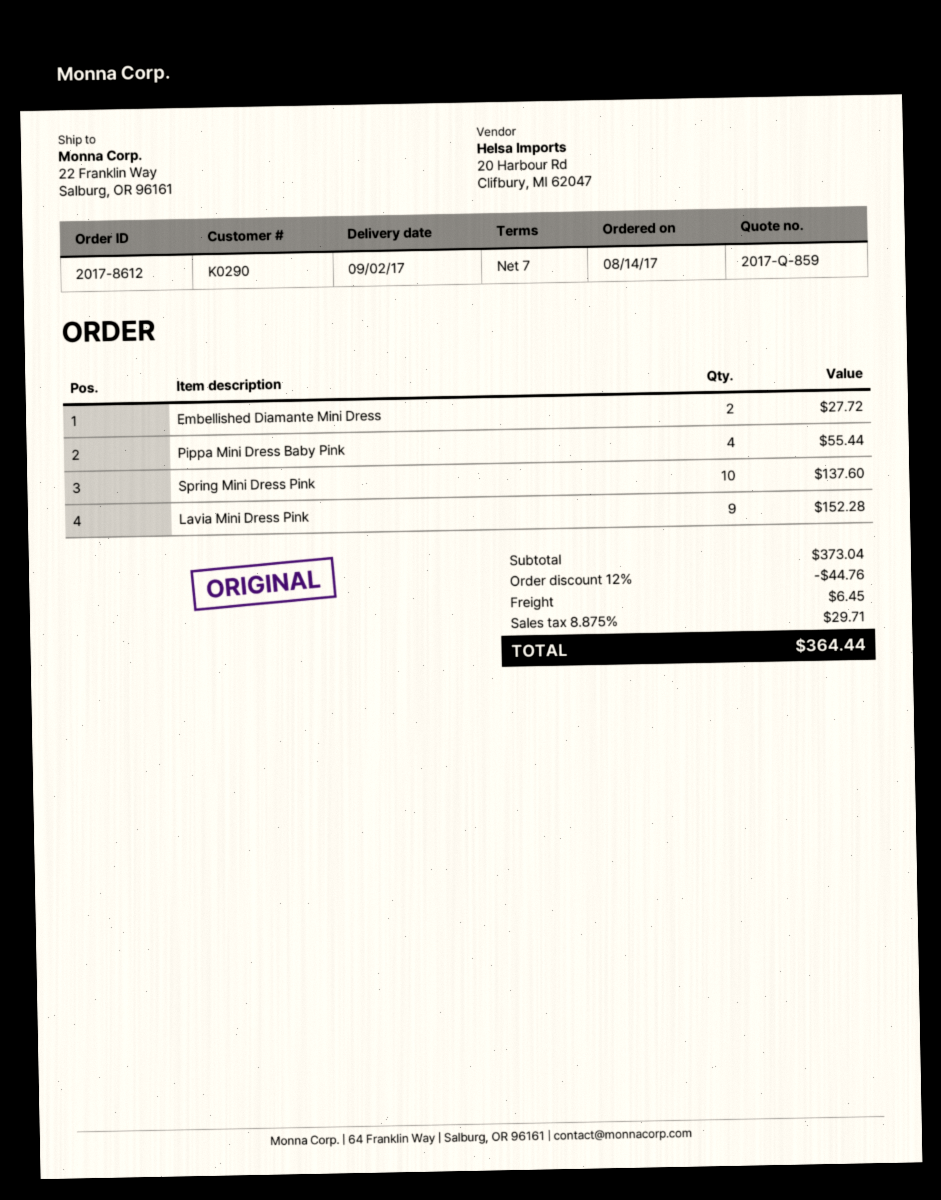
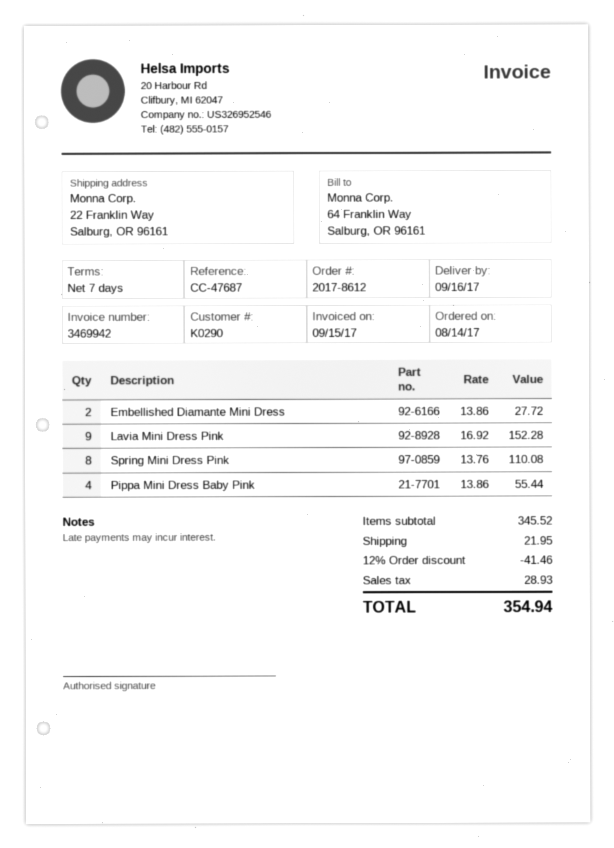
delivery date: 2017-09-02 -> 2017-09-16
Spring Mini Dress Pink: 10 for 137.60 -> 8 for 110.08
subtotal: 373.04 -> 345.52
discount: 12% = 44.76 -> 12% = 41.46
shipping: 6.45 -> 21.95
tax: 29.71 -> 28.93
total: 364.44 -> 354.94

